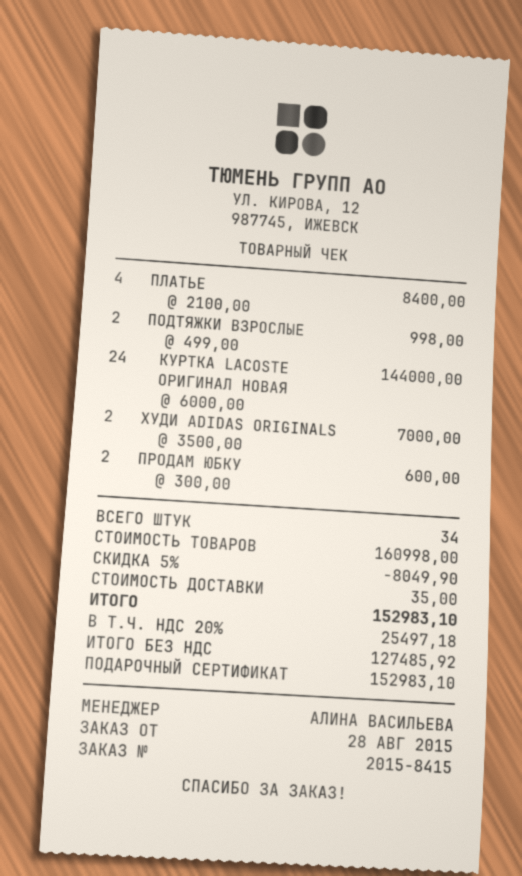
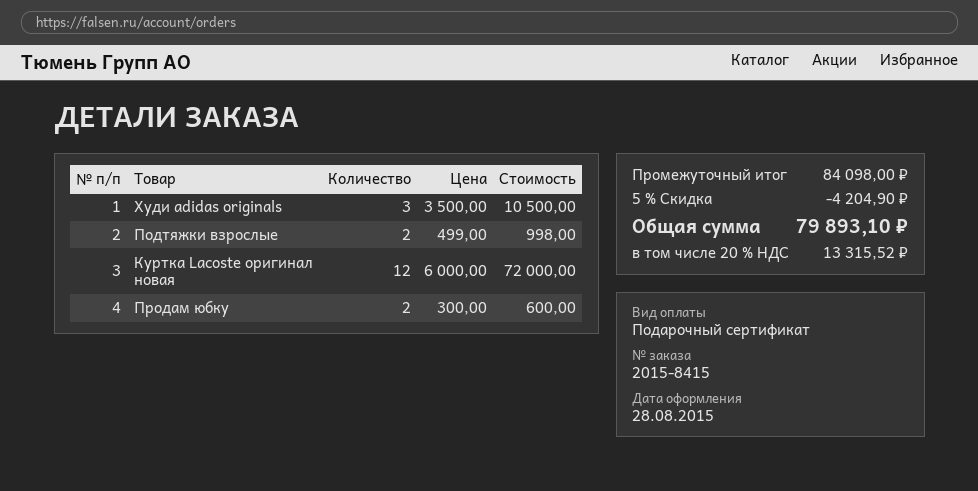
ПЛАТЬЕ: 4 x 2100.00 = 8400.00 -> none
КУРТКА LACOSTE ОРИГИНАЛ НОВАЯ: 24 x 6000.00 = 144000.00 -> 12 x 6000.00 = 72000.00
ХУДИ ADIDAS ORIGINALS: 2 x 3500.00 = 7000.00 -> 3 x 3500.00 = 10500.00
subtotal: 160998.00 -> 84098.00
discount: 5% = 8049.90 -> 5% = 4204.90
shipping: 35.00 -> none
tax: 20% = 25497.18 -> 20% = 13315.52
total: 152983.10 -> 79893.10

